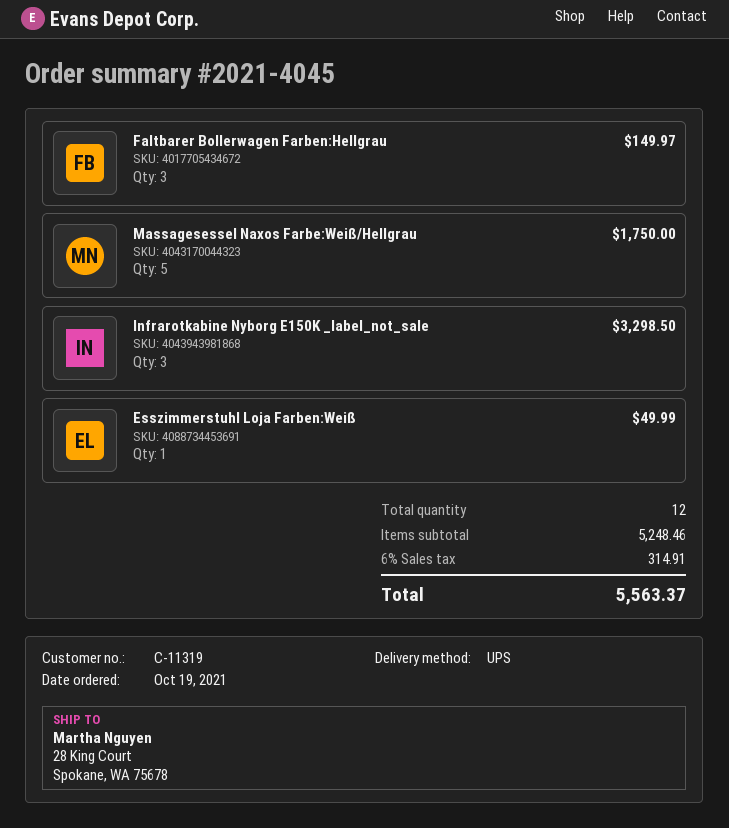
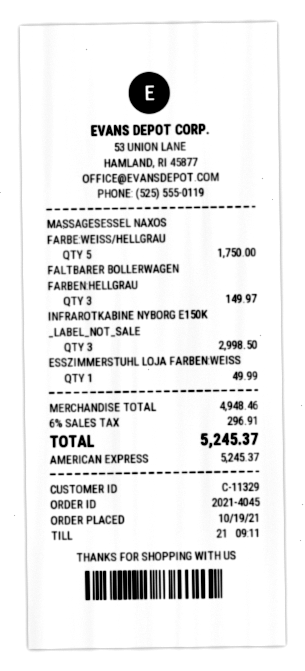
customer number: C-11319 -> C-11329
Infrarotkabine Nyborg E150K _label_not_sale: 3 for 3298.50 -> 3 for 2998.50
subtotal: 5248.46 -> 4948.46
tax: 6% = 314.91 -> 6% = 296.91
total: 5563.37 -> 5245.37

